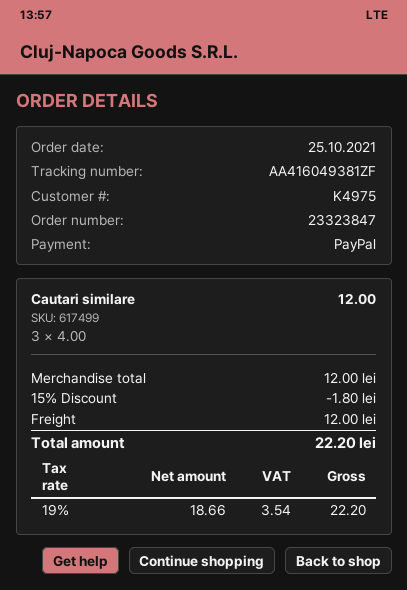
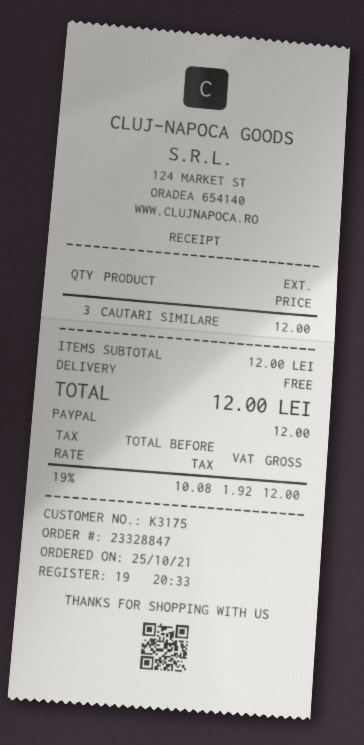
order number: 23323847 -> 23328847
customer number: K4975 -> K3175
discount: 15% = 1.80 -> none
shipping: 12.00 -> 0.00
net: 18.66 -> 10.08
tax: 19% = 3.54 -> 19% = 1.92
total: 22.20 -> 12.00

